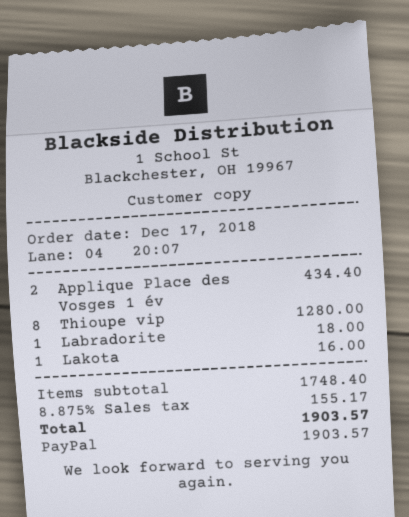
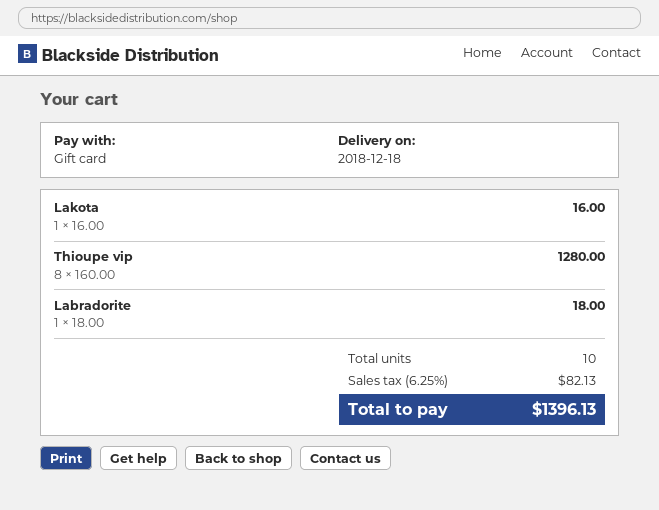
payment method: PayPal -> gift card
Applique Place des Vosges 1 év: 2 for 434.40 -> none
tax: 8.875% = 155.17 -> 6.25% = 82.13
total: 1903.57 -> 1396.13

